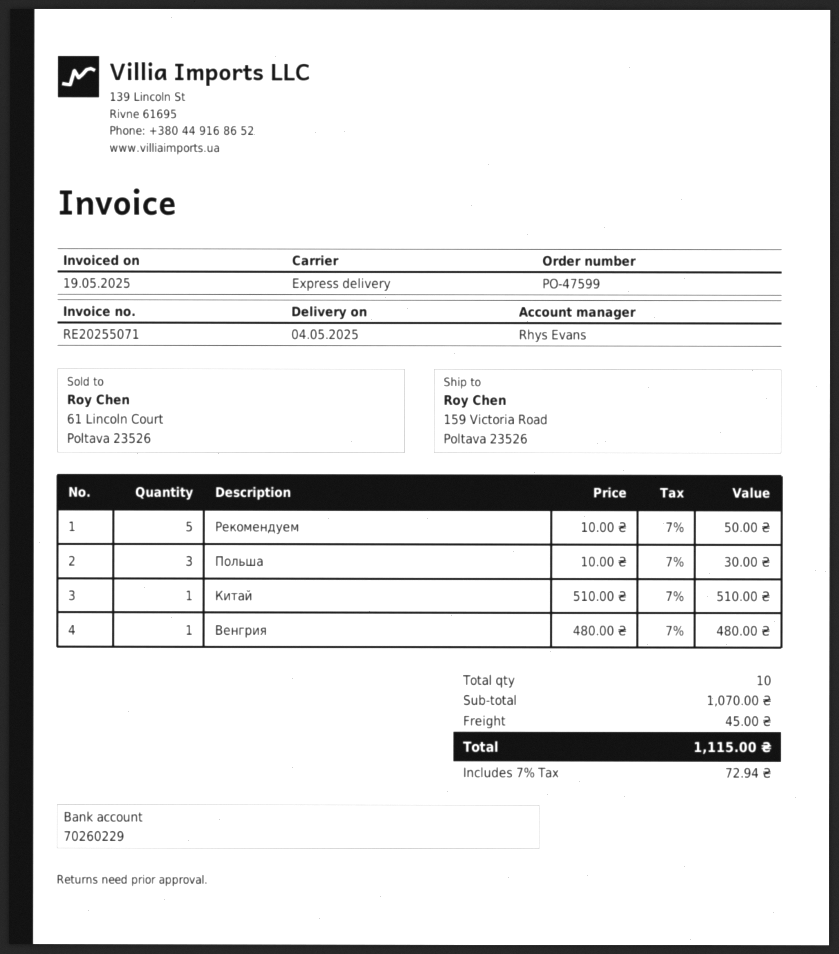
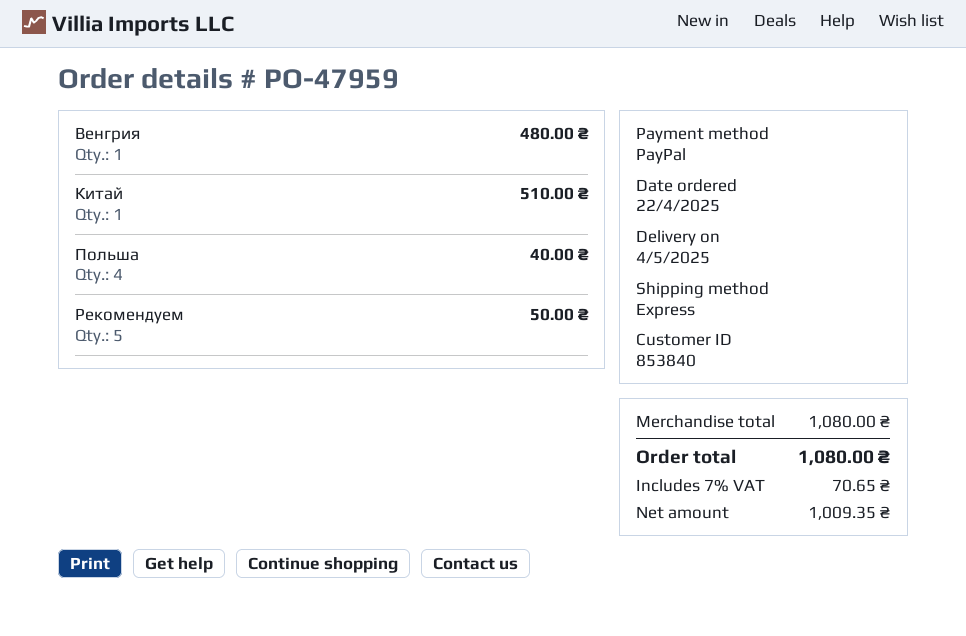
order number: PO-47599 -> PO-47959
Польша: 3 for 30.00 -> 4 for 40.00
subtotal: 1070.00 -> 1080.00
shipping: 45.00 -> none
tax: 7% = 72.94 -> 7% = 70.65
total: 1115.00 -> 1080.00

